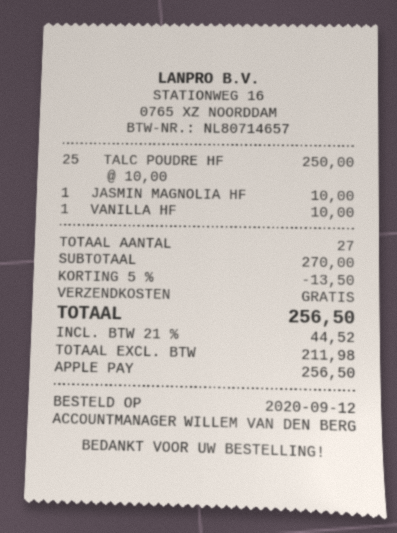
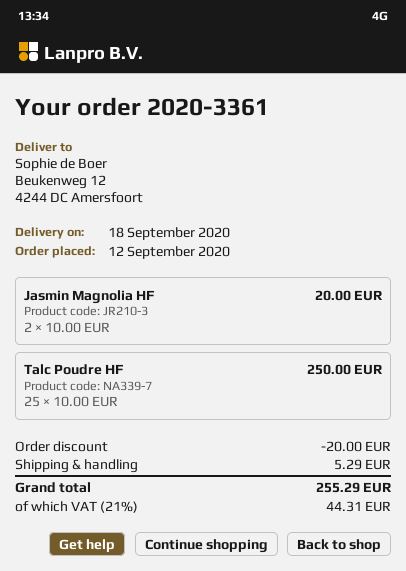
JASMIN MAGNOLIA HF: 1 x 10.00 = 10.00 -> 2 x 10.00 = 20.00
VANILLA HF: 1 x 10.00 = 10.00 -> none
discount: 13.50 -> 20.00
shipping: 0.00 -> 5.29
tax: 21% = 44.52 -> 21% = 44.31
total: 256.50 -> 255.29

